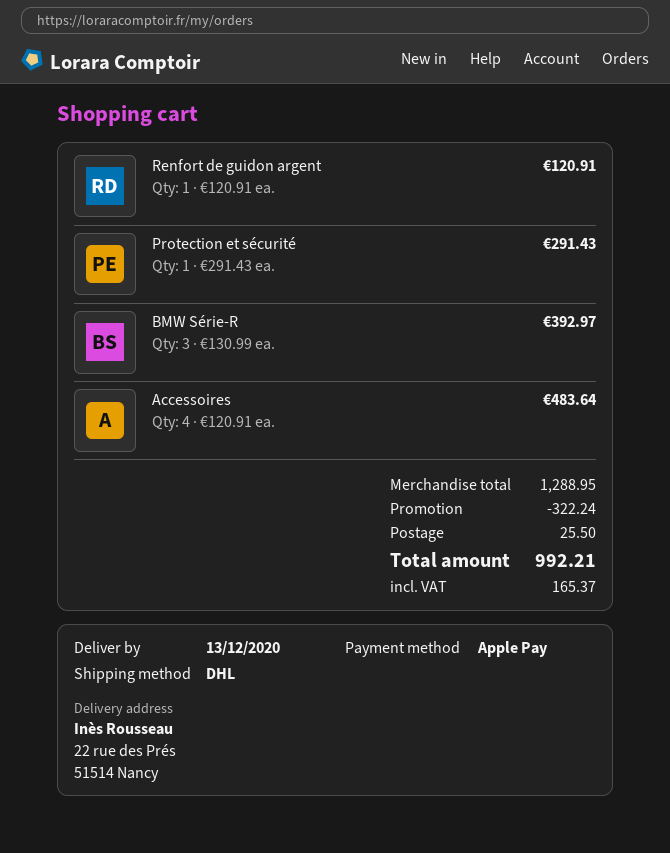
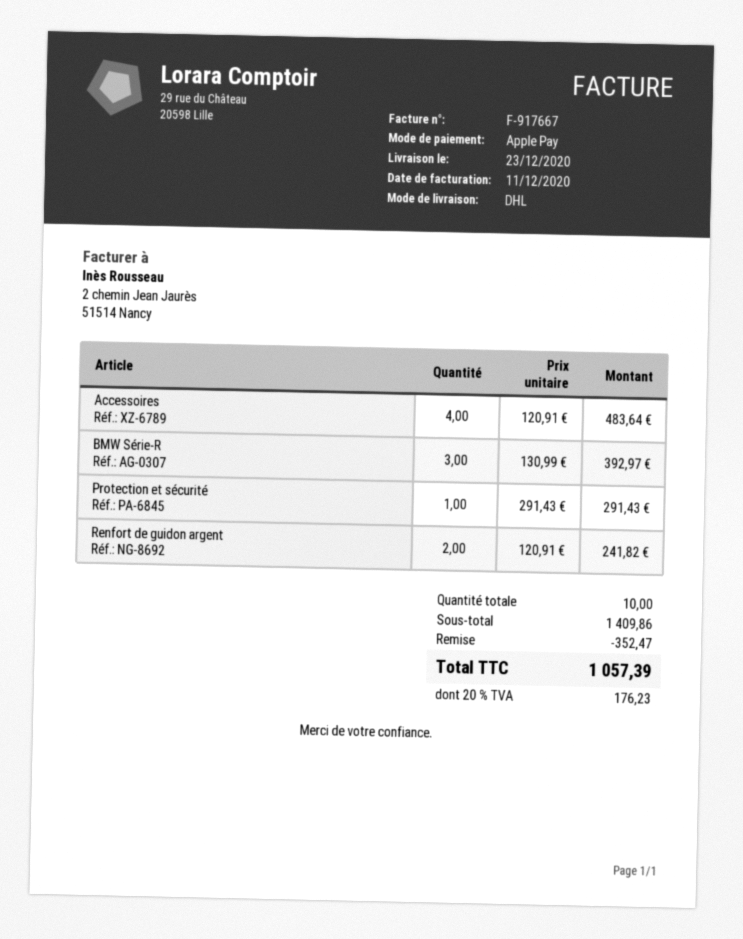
delivery date: 2020-12-13 -> 2020-12-23
Renfort de guidon argent: 1 x 120.91 = 120.91 -> 2 x 120.91 = 241.82
subtotal: 1288.95 -> 1409.86
discount: 322.24 -> 352.47
shipping: 25.50 -> none
tax: 165.37 -> 176.23
total: 992.21 -> 1057.39

